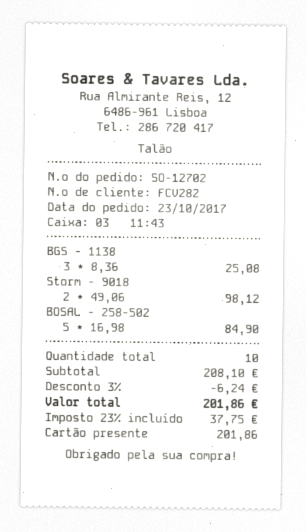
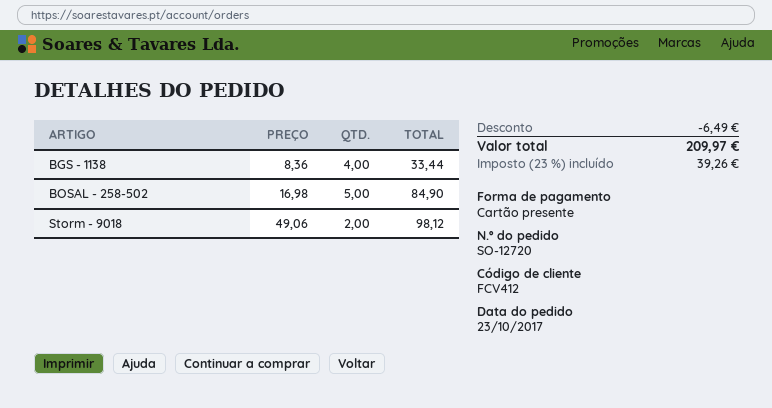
order number: SO-12702 -> SO-12720
customer number: FCV282 -> FCV412
BGS - 1138: 3 x 8.36 = 25.08 -> 4 x 8.36 = 33.44
discount: 6.24 -> 6.49
tax: 23% = 37.75 -> 23% = 39.26
total: 201.86 -> 209.97

